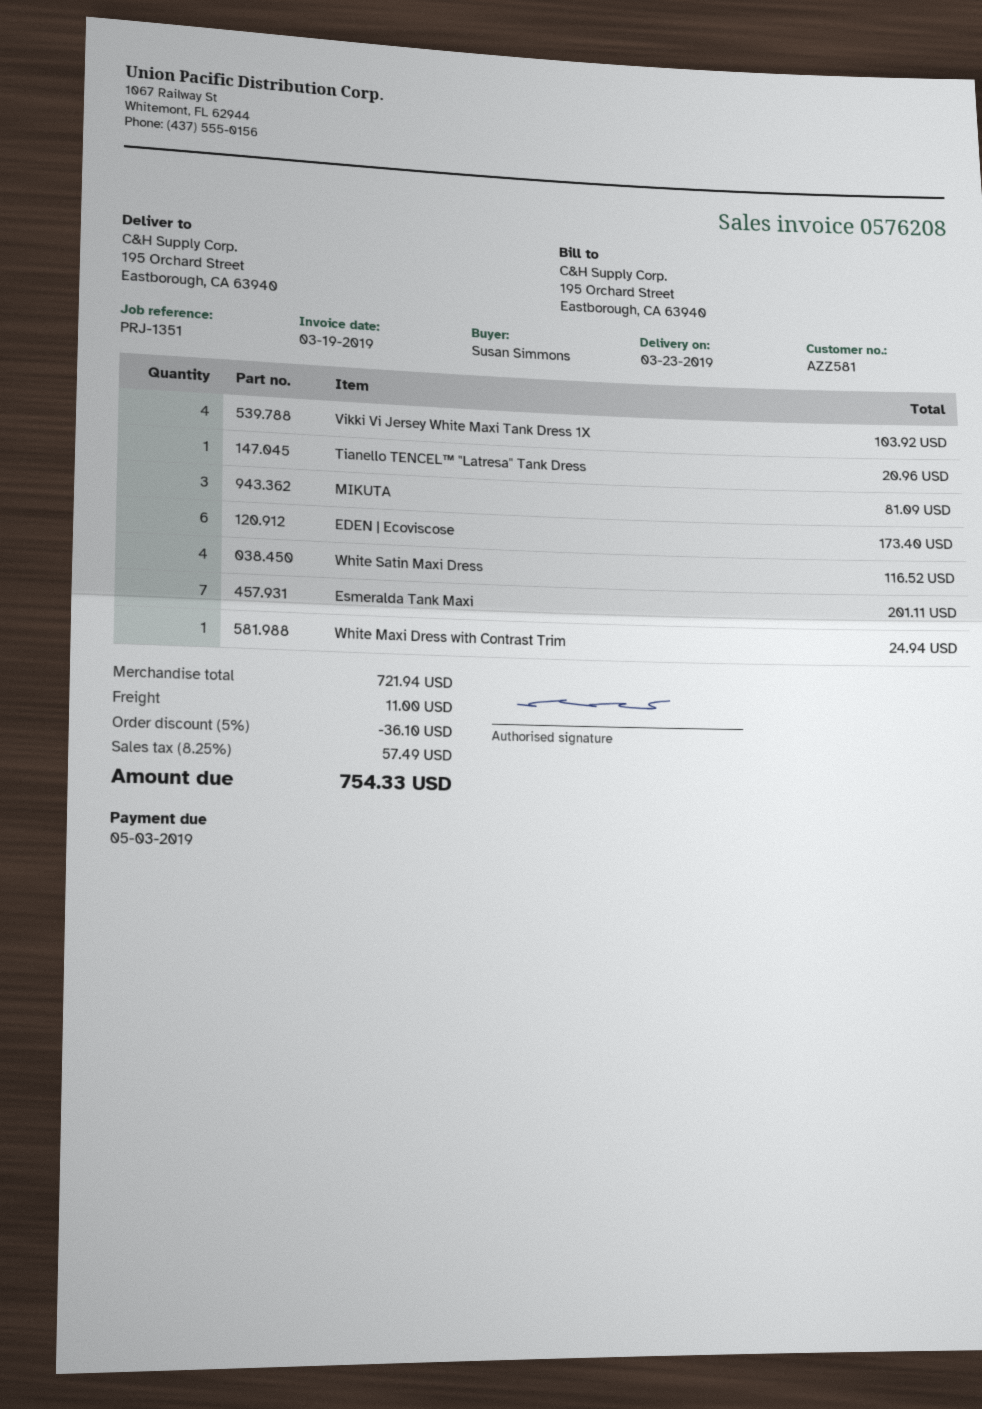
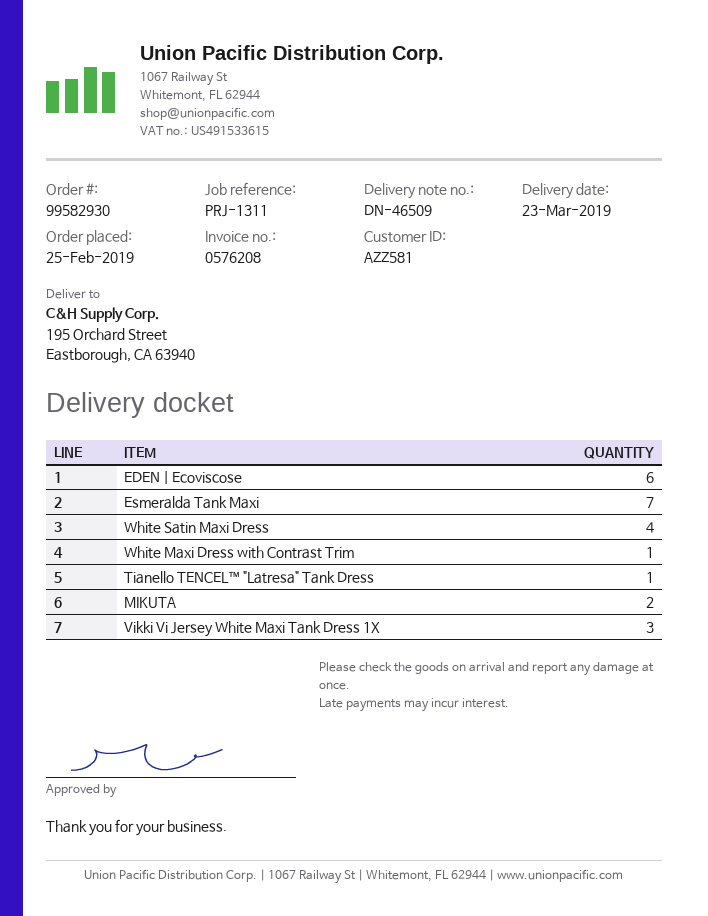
reference: PRJ-1351 -> PRJ-1311
Vikki Vi Jersey White Maxi Tank Dress 1X: 4 -> 3
MIKUTA: 3 -> 2

